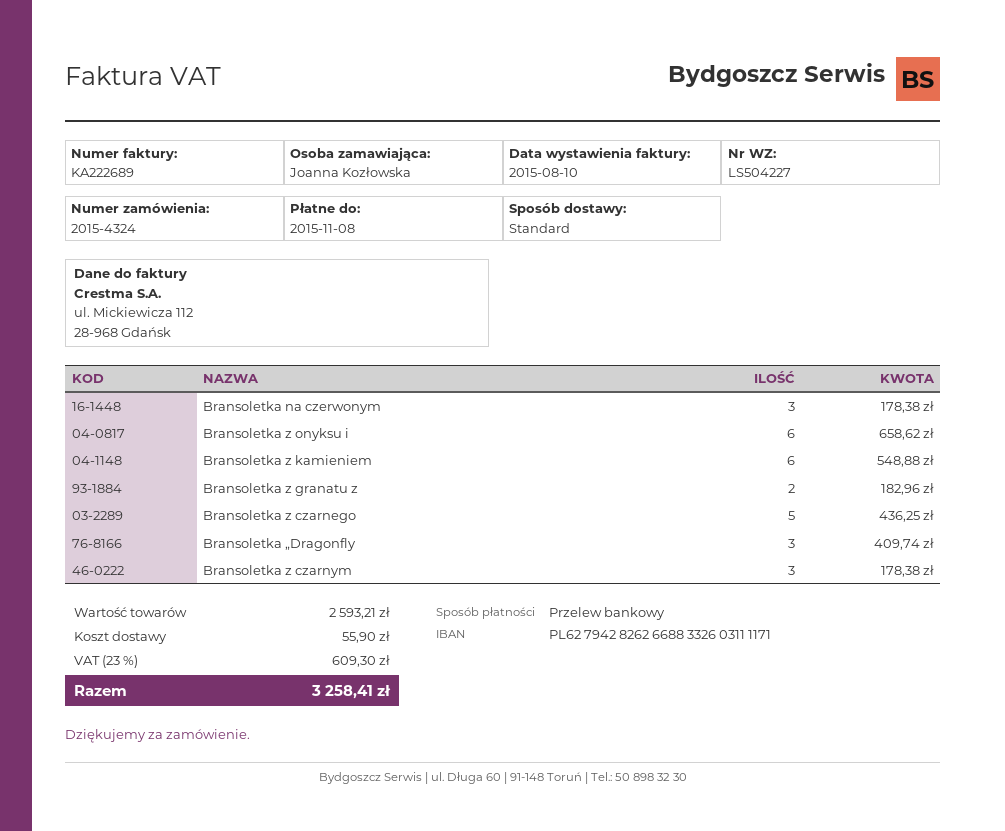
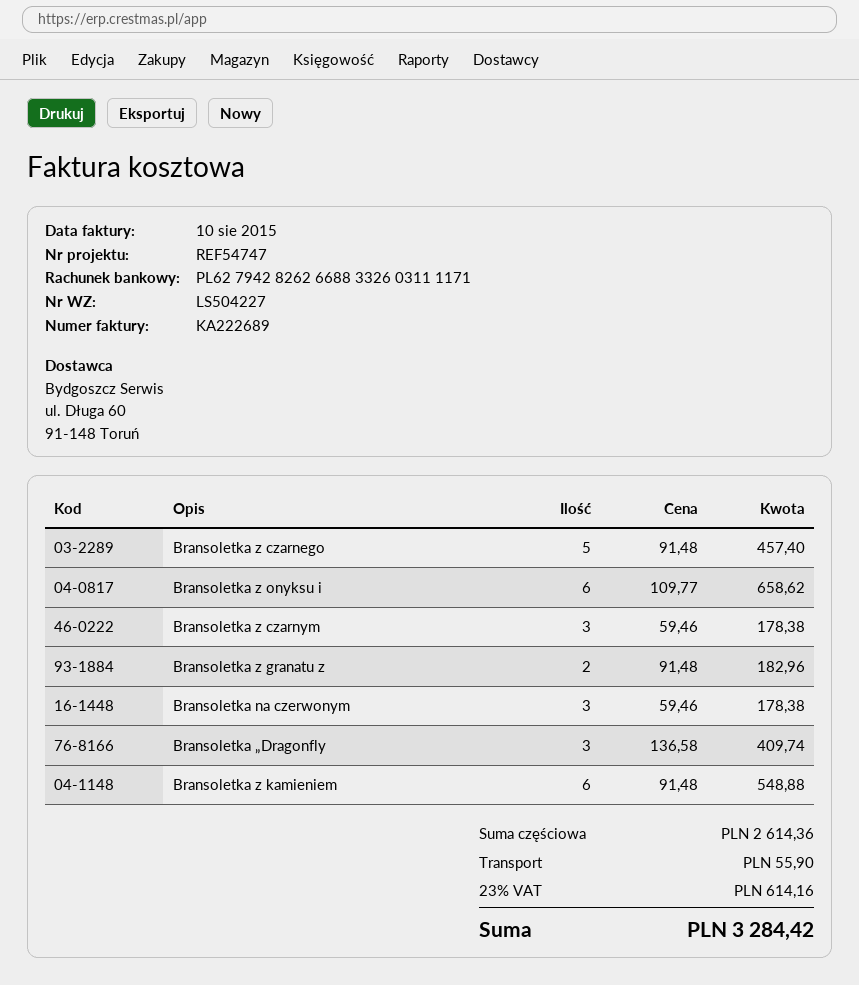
Bransoletka z czarnego: 5 for 436.25 -> 5 for 457.40
subtotal: 2593.21 -> 2614.36
tax: 23% = 609.30 -> 23% = 614.16
total: 3258.41 -> 3284.42

